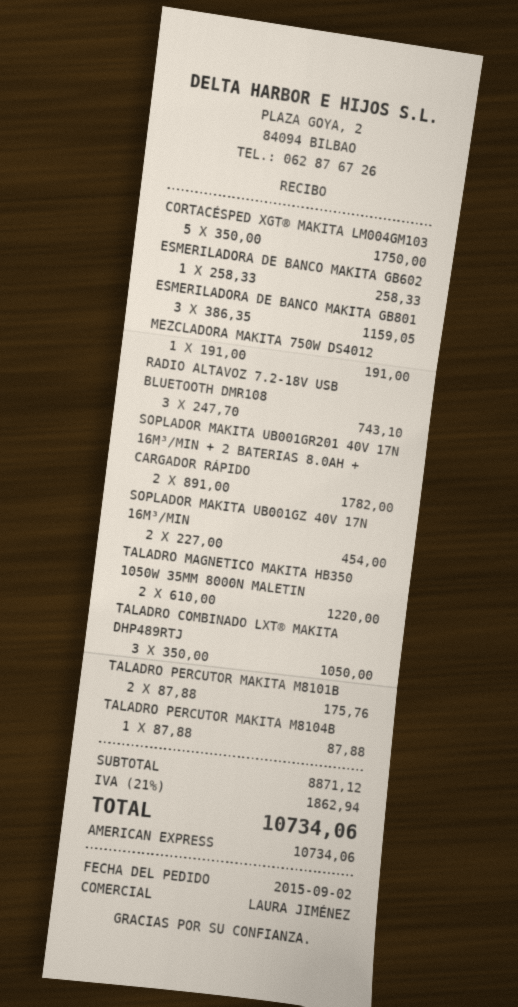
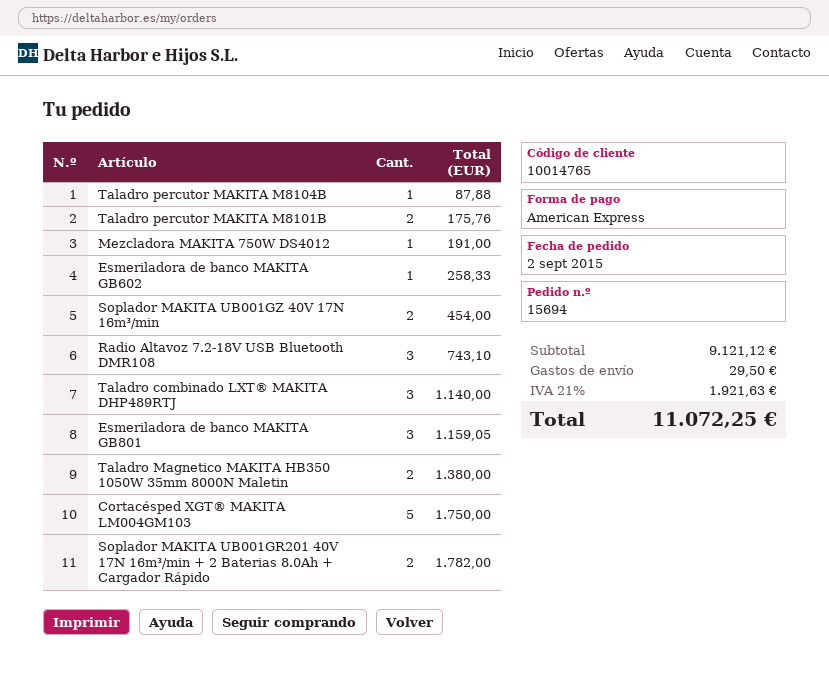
TALADRO MAGNETICO MAKITA HB350 1050W 35MM 8000N MALETIN: 2 for 1220.00 -> 2 for 1380.00
TALADRO COMBINADO LXT® MAKITA DHP489RTJ: 3 for 1050.00 -> 3 for 1140.00
subtotal: 8871.12 -> 9121.12
shipping: none -> 29.50
tax: 21% = 1862.94 -> 21% = 1921.63
total: 10734.06 -> 11072.25

